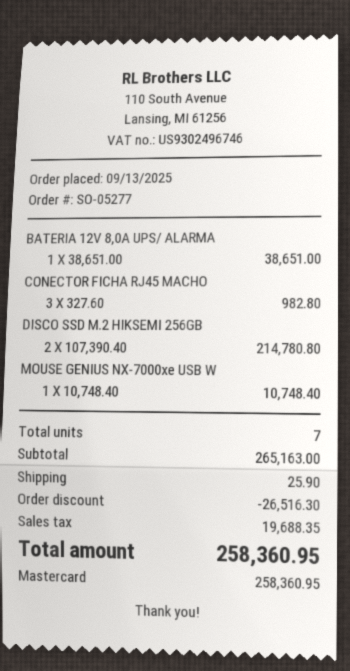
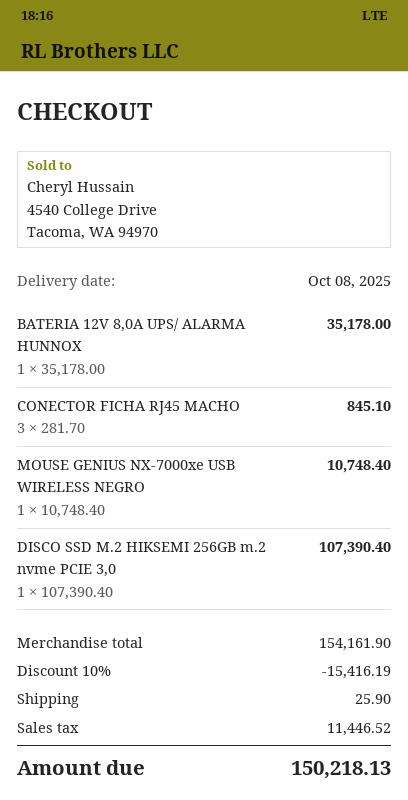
BATERIA 12V 8,0A UPS/ ALARMA: 1 x 38651.00 = 38651.00 -> 1 x 35178.00 = 35178.00
CONECTOR FICHA RJ45 MACHO: 3 x 327.60 = 982.80 -> 3 x 281.70 = 845.10
DISCO SSD M.2 HIKSEMI 256GB: 2 x 107390.40 = 214780.80 -> 1 x 107390.40 = 107390.40
subtotal: 265163.00 -> 154161.90
discount: 26516.30 -> 15416.19
tax: 19688.35 -> 11446.52
total: 258360.95 -> 150218.13

